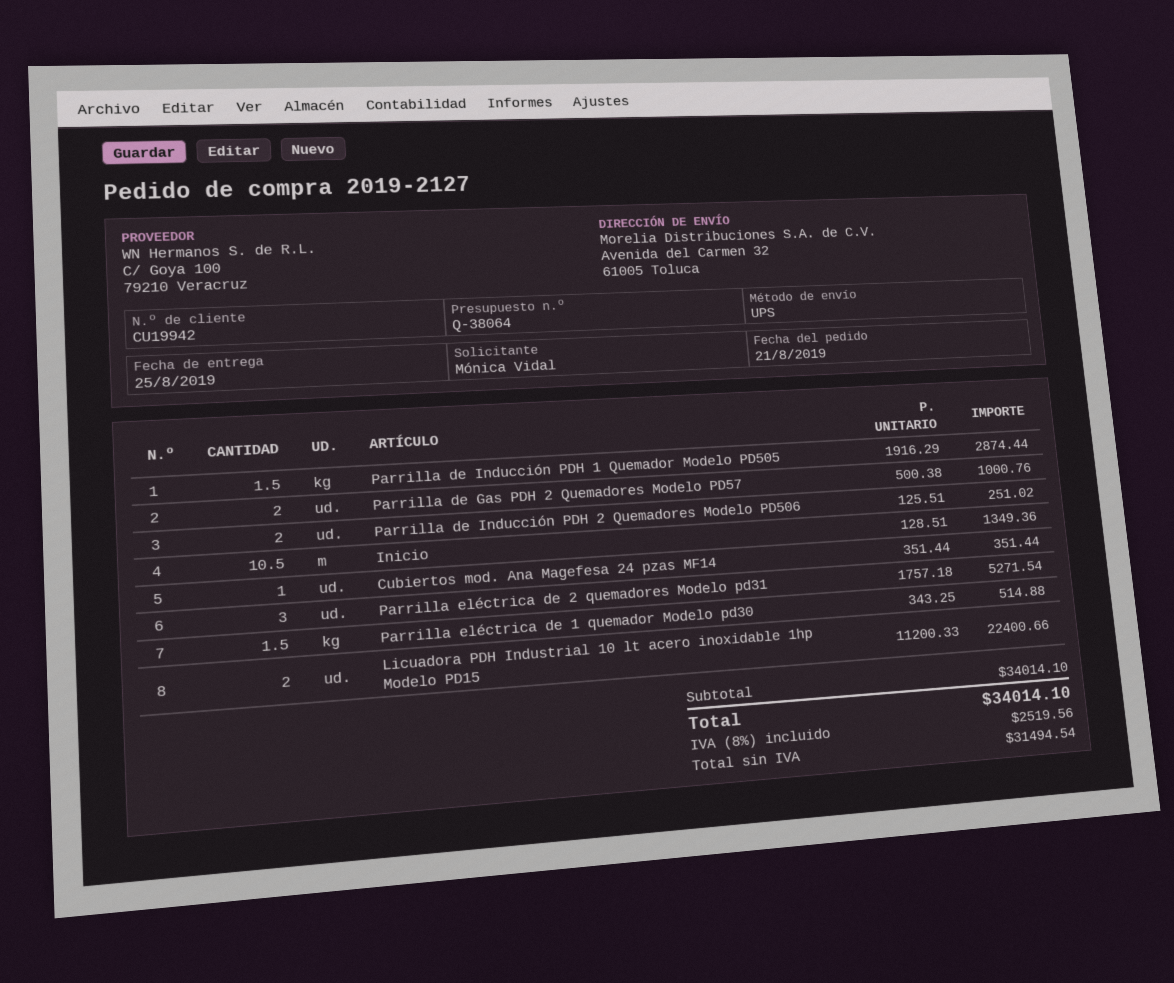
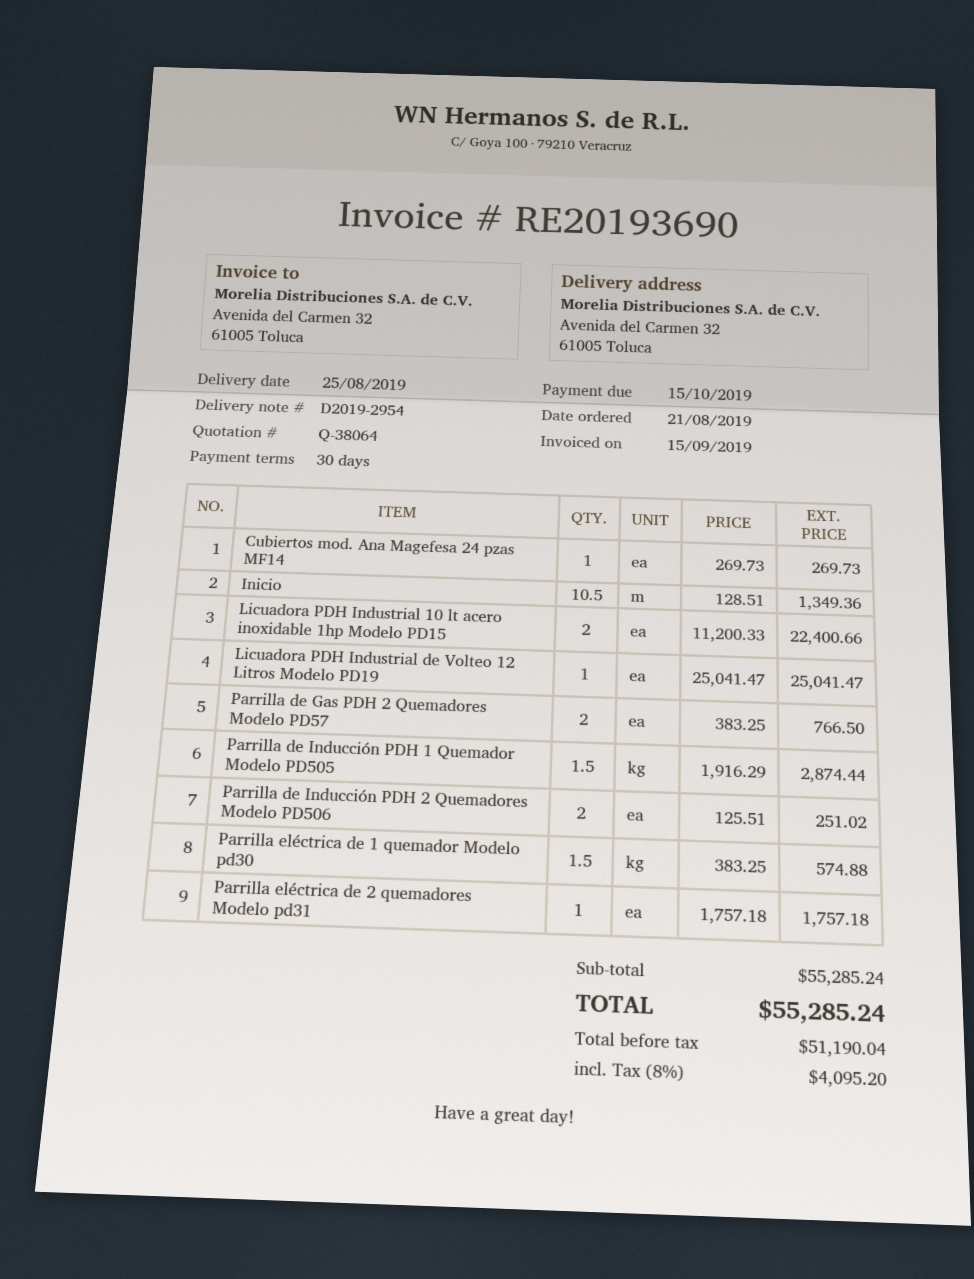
Parrilla de Gas PDH 2 Quemadores Modelo PD57: 2 x 500.38 = 1000.76 -> 2 x 383.25 = 766.50
Cubiertos mod. Ana Magefesa 24 pzas MF14: 1 x 351.44 = 351.44 -> 1 x 269.73 = 269.73
Parrilla eléctrica de 2 quemadores Modelo pd31: 3 x 1757.18 = 5271.54 -> 1 x 1757.18 = 1757.18
Parrilla eléctrica de 1 quemador Modelo pd30: 1.5 x 343.25 = 514.88 -> 1.5 x 383.25 = 574.88
Licuadora PDH Industrial de Volteo 12 Litros Modelo PD19: none -> 1 x 25041.47 = 25041.47
subtotal: 34014.10 -> 55285.24
net: 31494.54 -> 51190.04
tax: 8% = 2519.56 -> 8% = 4095.20
total: 34014.10 -> 55285.24

